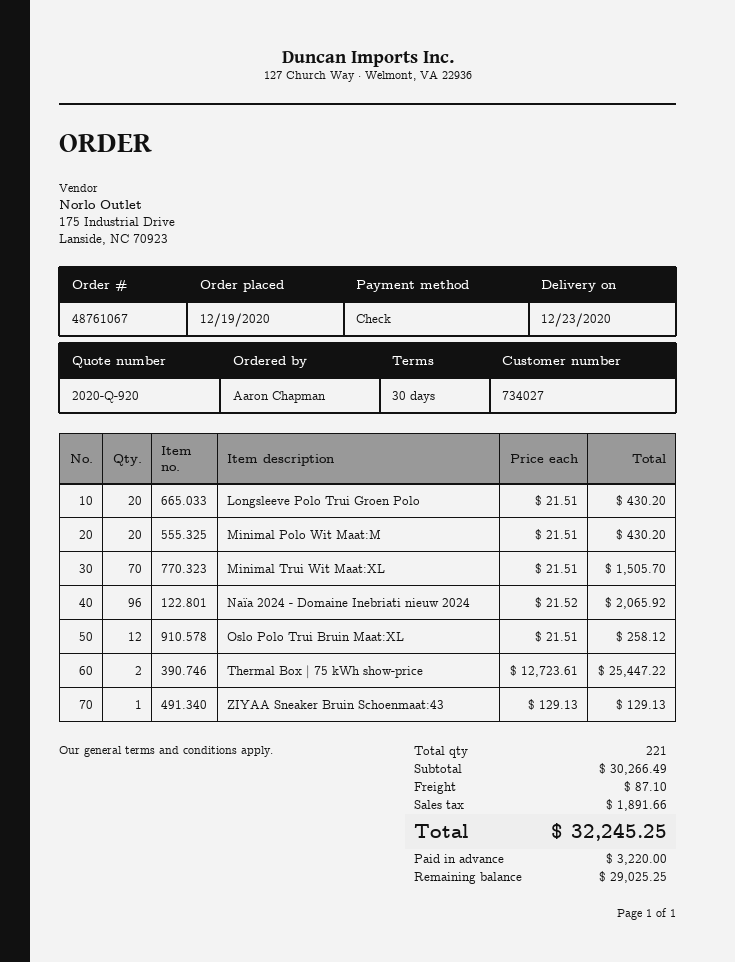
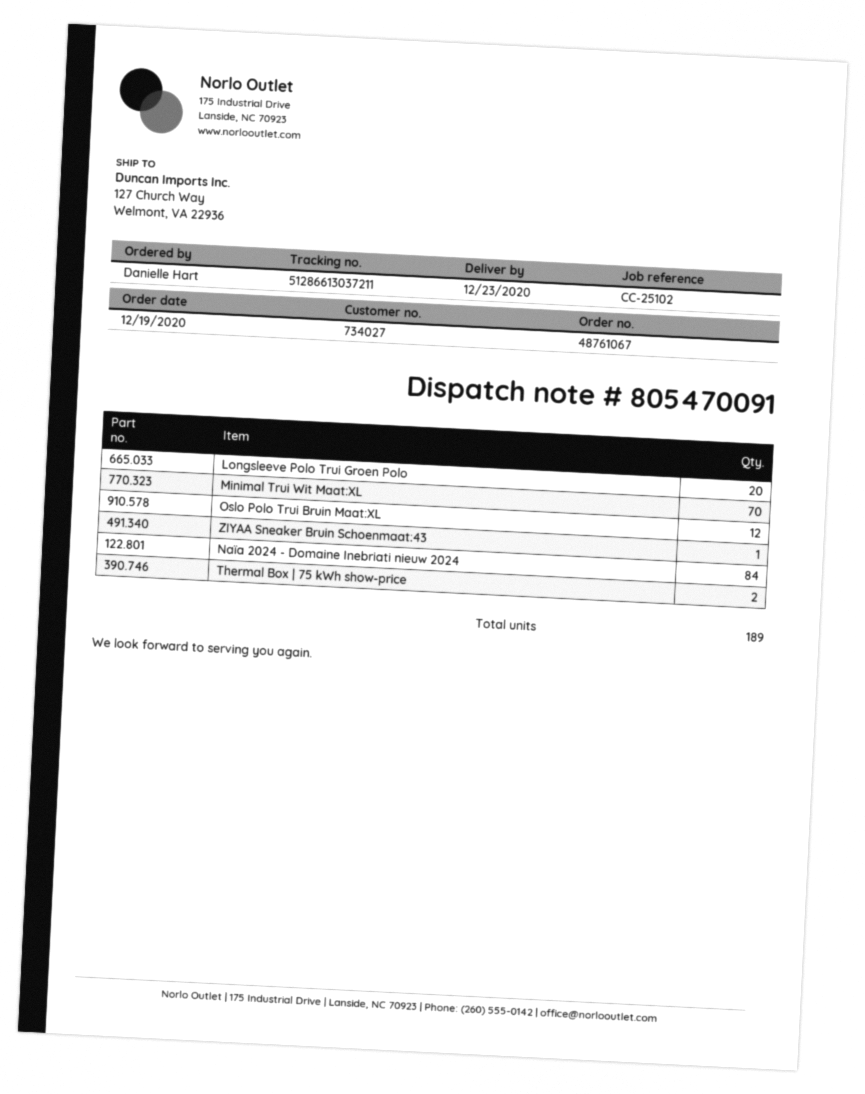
ordered by: Aaron Chapman -> Danielle Hart
Minimal Polo Wit Maat:M: 20 -> none
Naïa 2024 - Domaine Inebriati nieuw 2024: 96 -> 84
total quantity: 221 -> 189

